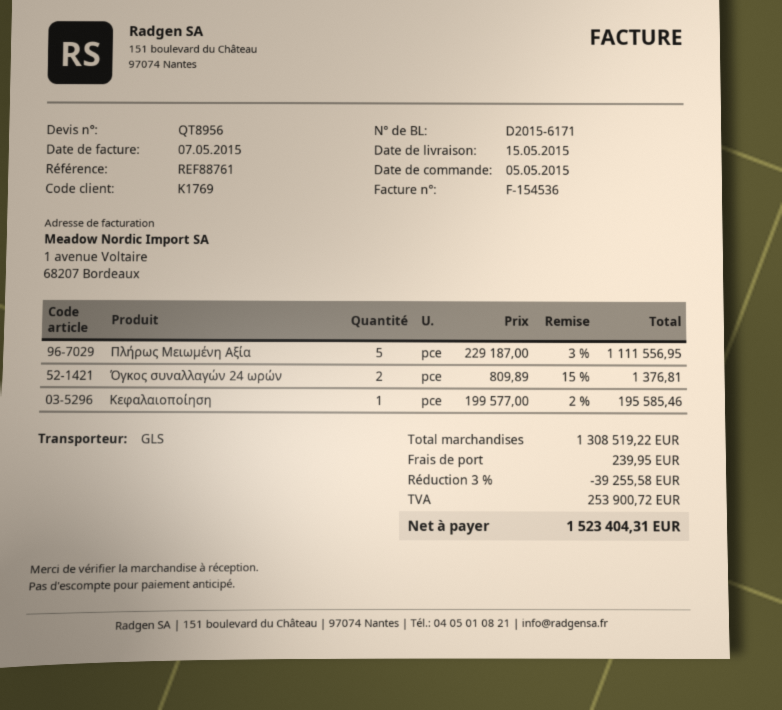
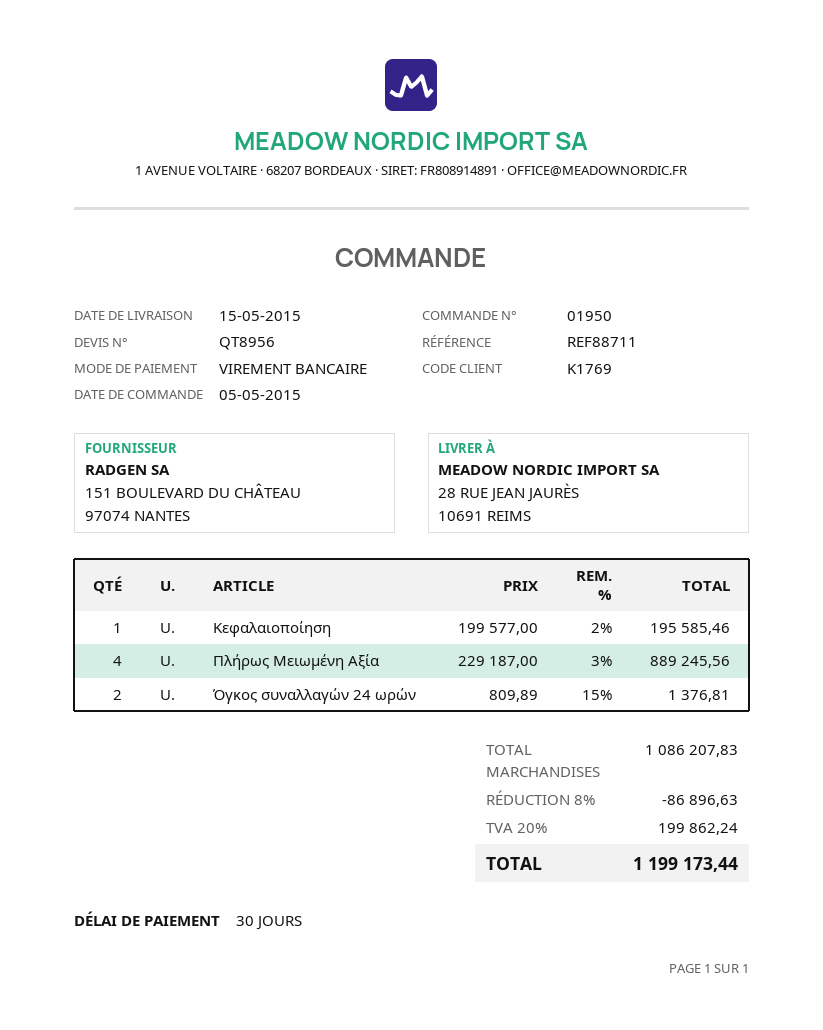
reference: REF88761 -> REF88711
Πλήρως Μειωμένη Αξία: 5 x 229187.00 - 3% = 1111556.95 -> 4 x 229187.00 - 3% = 889245.56
subtotal: 1308519.22 -> 1086207.83
discount: 3% = 39255.58 -> 8% = 86896.63
shipping: 239.95 -> none
tax: 253900.72 -> 199862.24
total: 1523404.31 -> 1199173.44

